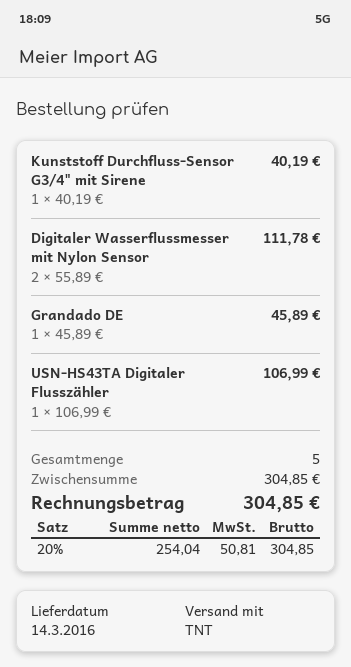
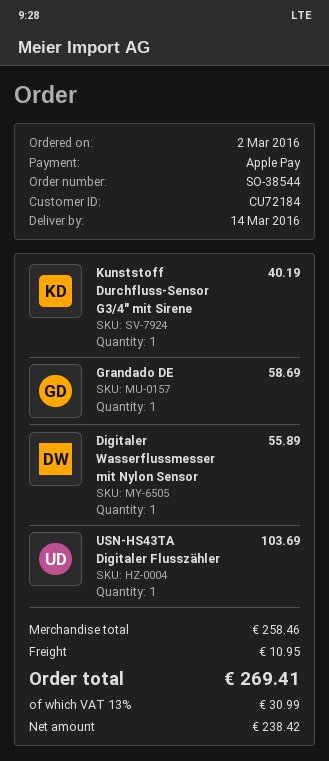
Digitaler Wasserflussmesser mit Nylon Sensor: 2 for 111.78 -> 1 for 55.89
Grandado DE: 1 for 45.89 -> 1 for 58.69
USN-HS43TA Digitaler Flusszähler: 1 for 106.99 -> 1 for 103.69
subtotal: 304.85 -> 258.46
shipping: none -> 10.95
net: 254.04 -> 238.42
tax: 20% = 50.81 -> 13% = 30.99
total: 304.85 -> 269.41

